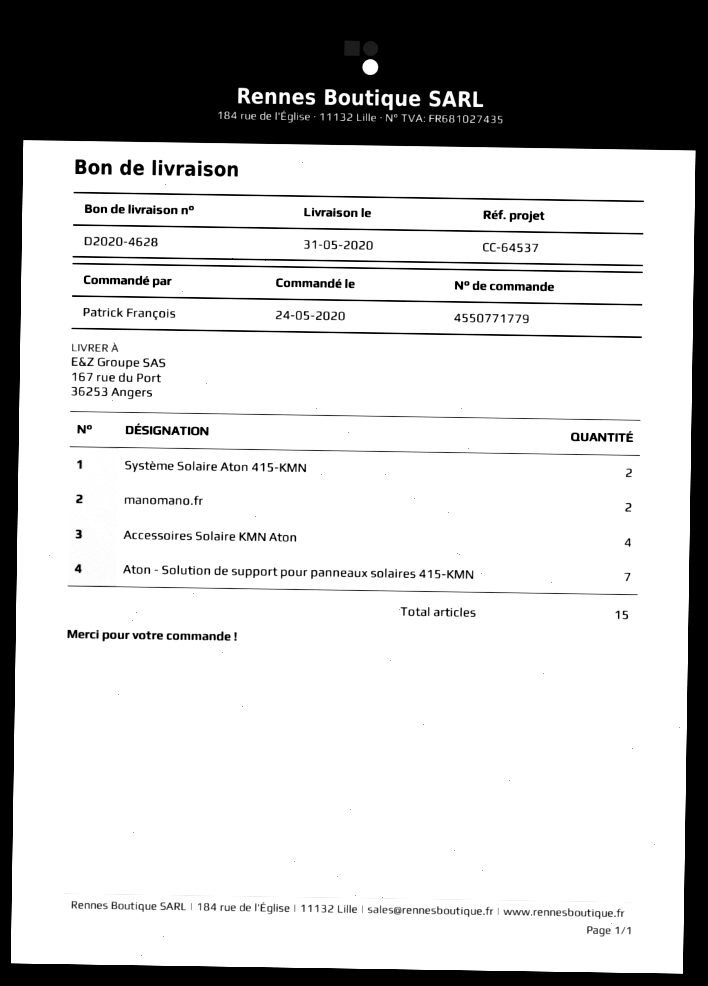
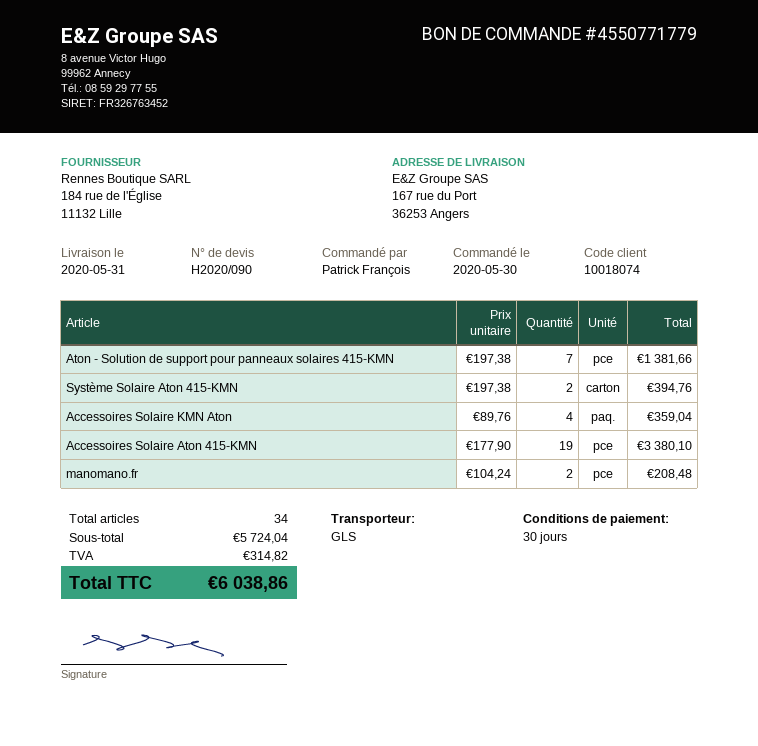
order date: 2020-05-24 -> 2020-05-30
Accessoires Solaire Aton 415-KMN: none -> 19
total quantity: 15 -> 34

